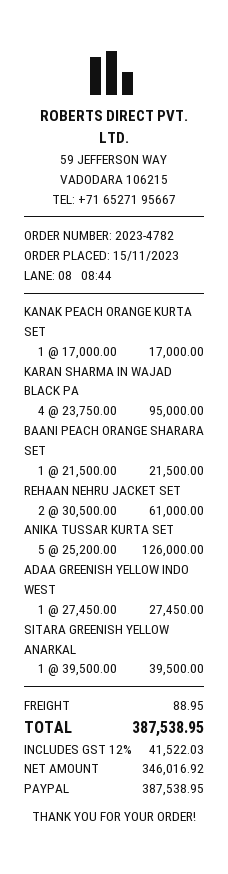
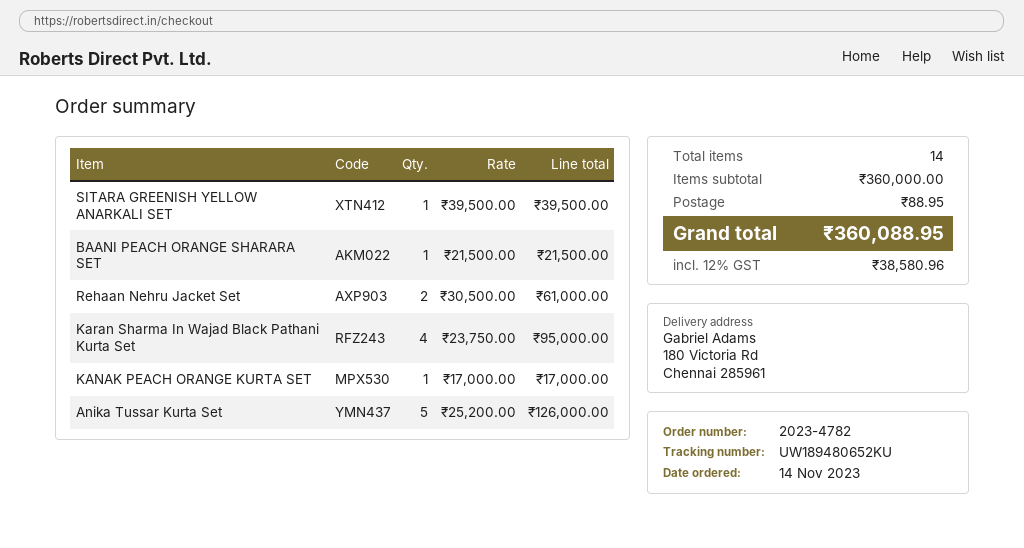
order date: 2023-11-15 -> 2023-11-14
ADAA GREENISH YELLOW INDO WEST: 1 x 27450.00 = 27450.00 -> none
tax: 12% = 41522.03 -> 12% = 38580.96
total: 387538.95 -> 360088.95

